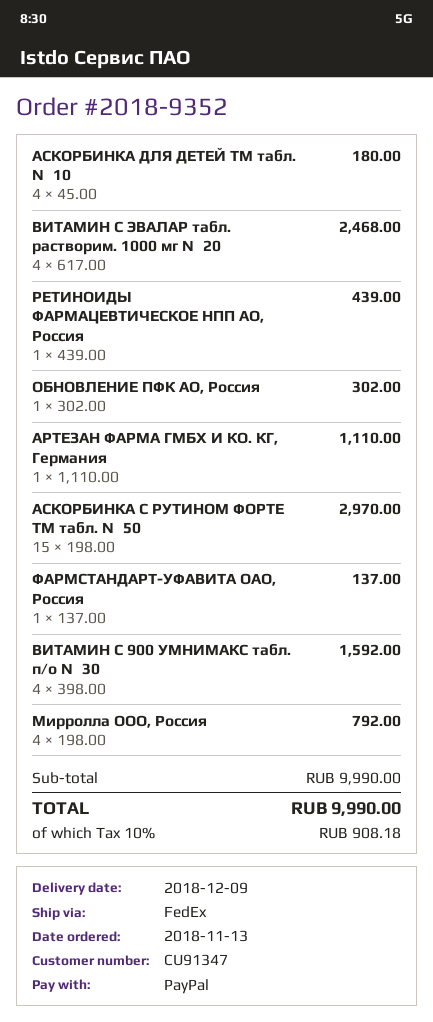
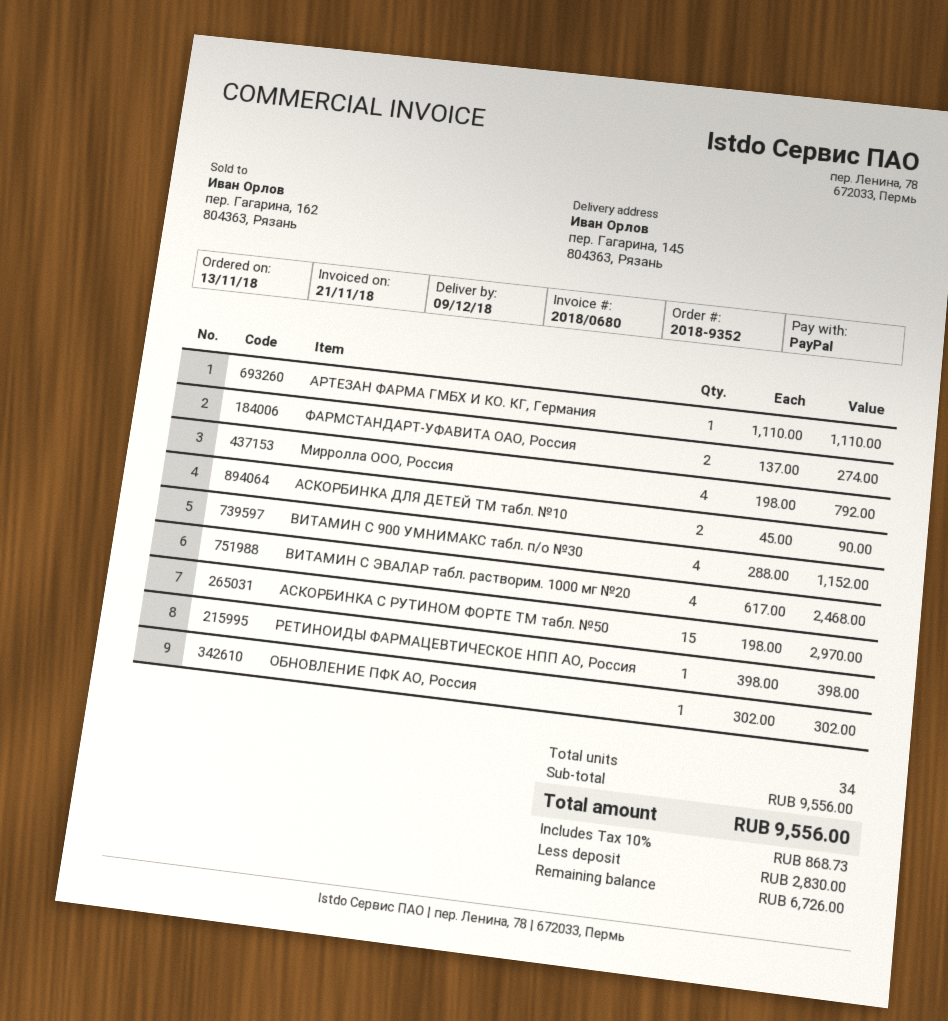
АСКОРБИНКА ДЛЯ ДЕТЕЙ ТМ табл. №10: 4 x 45.00 = 180.00 -> 2 x 45.00 = 90.00
РЕТИНОИДЫ ФАРМАЦЕВТИЧЕСКОЕ НПП АО, Россия: 1 x 439.00 = 439.00 -> 1 x 398.00 = 398.00
ФАРМСТАНДАРТ-УФАВИТА ОАО, Россия: 1 x 137.00 = 137.00 -> 2 x 137.00 = 274.00
ВИТАМИН С 900 УМНИМАКС табл. п/о №30: 4 x 398.00 = 1592.00 -> 4 x 288.00 = 1152.00
subtotal: 9990.00 -> 9556.00
tax: 10% = 908.18 -> 10% = 868.73
total: 9990.00 -> 9556.00

